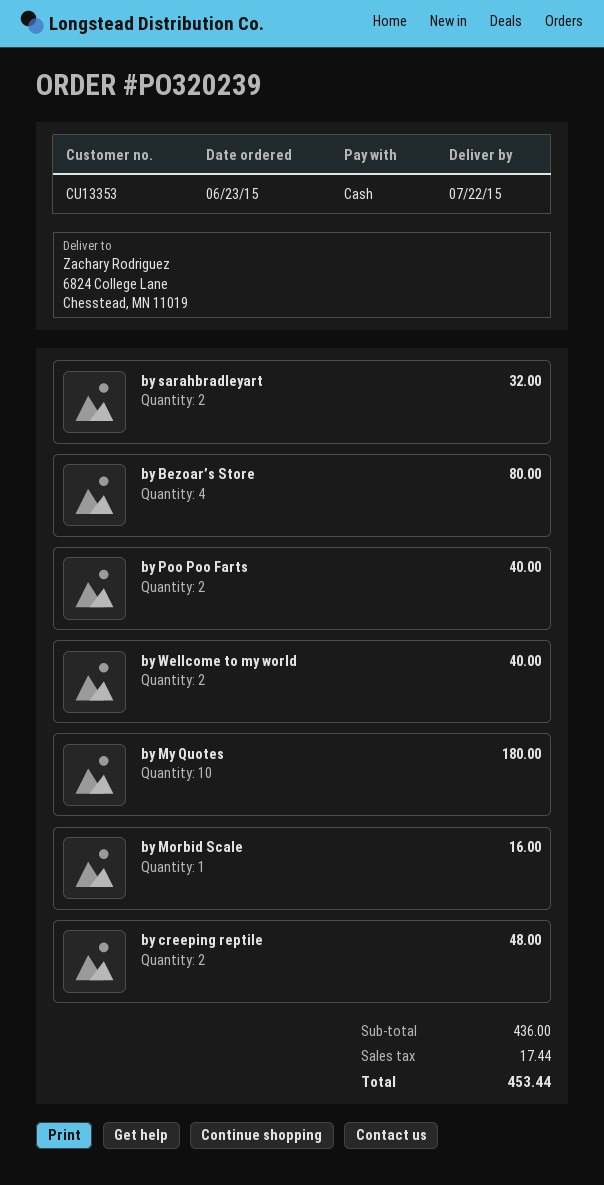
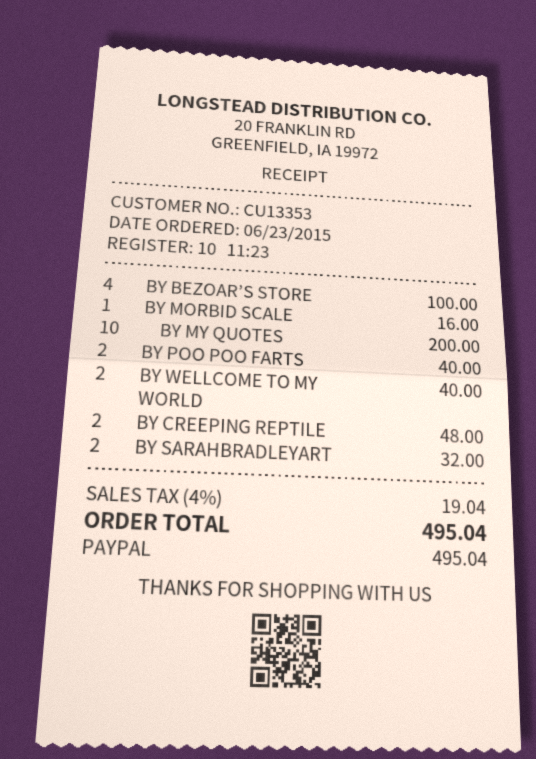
payment method: cash -> PayPal
by Bezoar’s Store: 4 for 80.00 -> 4 for 100.00
by My Quotes: 10 for 180.00 -> 10 for 200.00
tax: 17.44 -> 19.04
total: 453.44 -> 495.04

